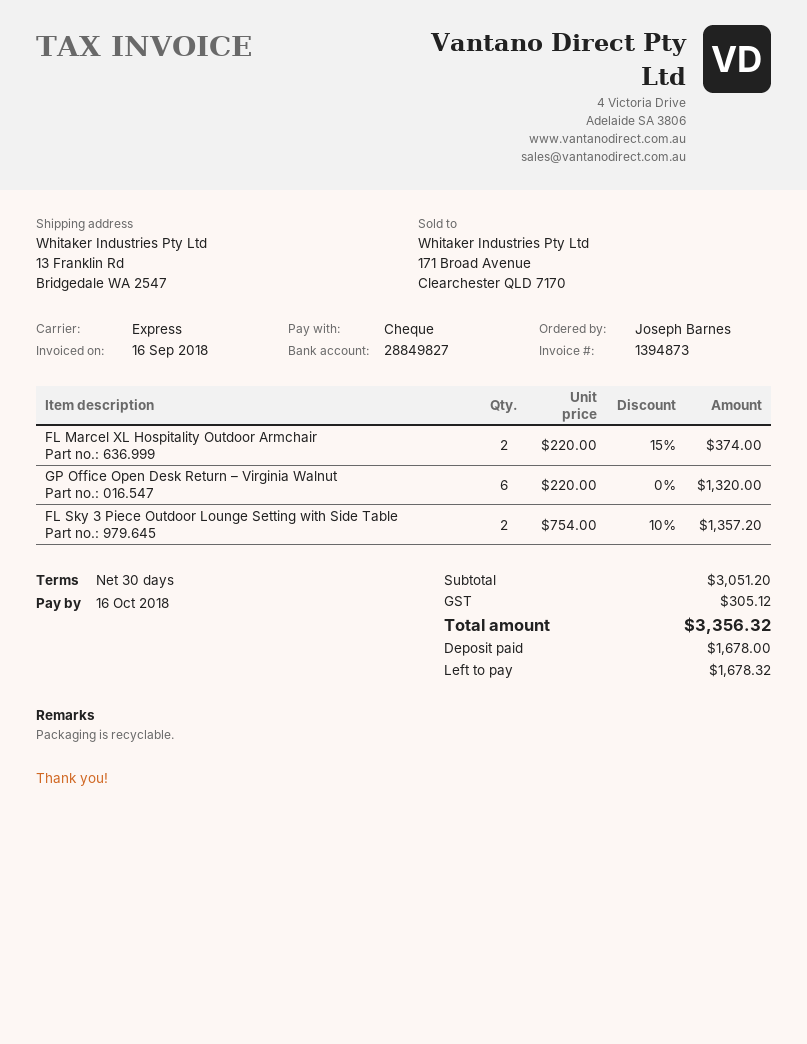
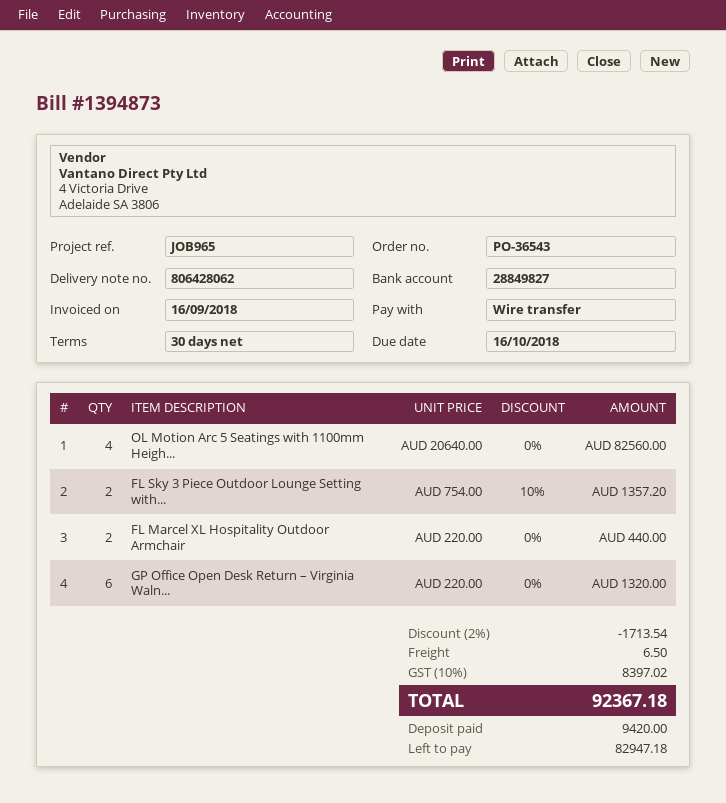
payment method: cheque -> bank transfer
FL Marcel XL Hospitality Outdoor Armchair: 2 x 220.00 - 15% = 374.00 -> 2 x 220.00 = 440.00
OL Motion Arc 5 Seatings with 1100mm Heigh...: none -> 4 x 20640.00 = 82560.00
discount: none -> 2% = 1713.54
shipping: none -> 6.50
tax: 305.12 -> 8397.02
total: 3356.32 -> 92367.18
deposit: 1678.00 -> 9420.00
balance: 1678.32 -> 82947.18

